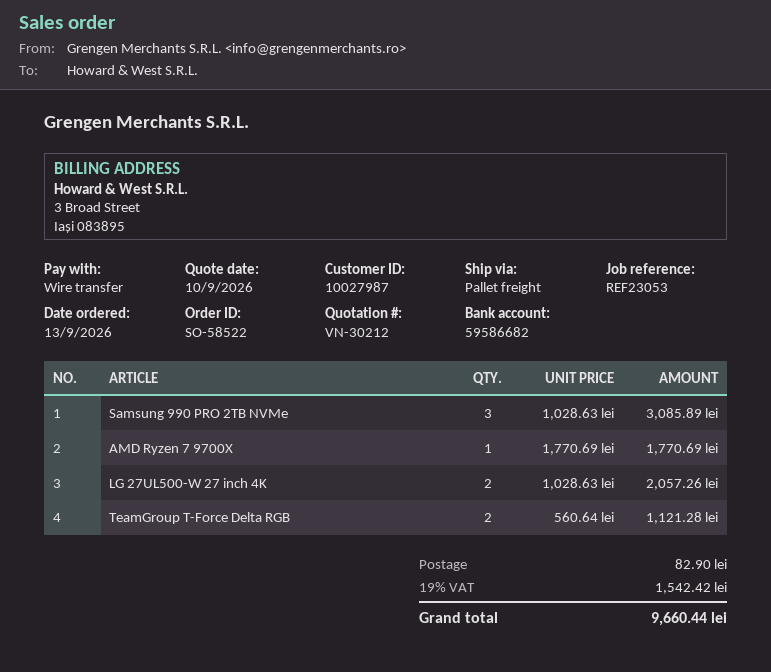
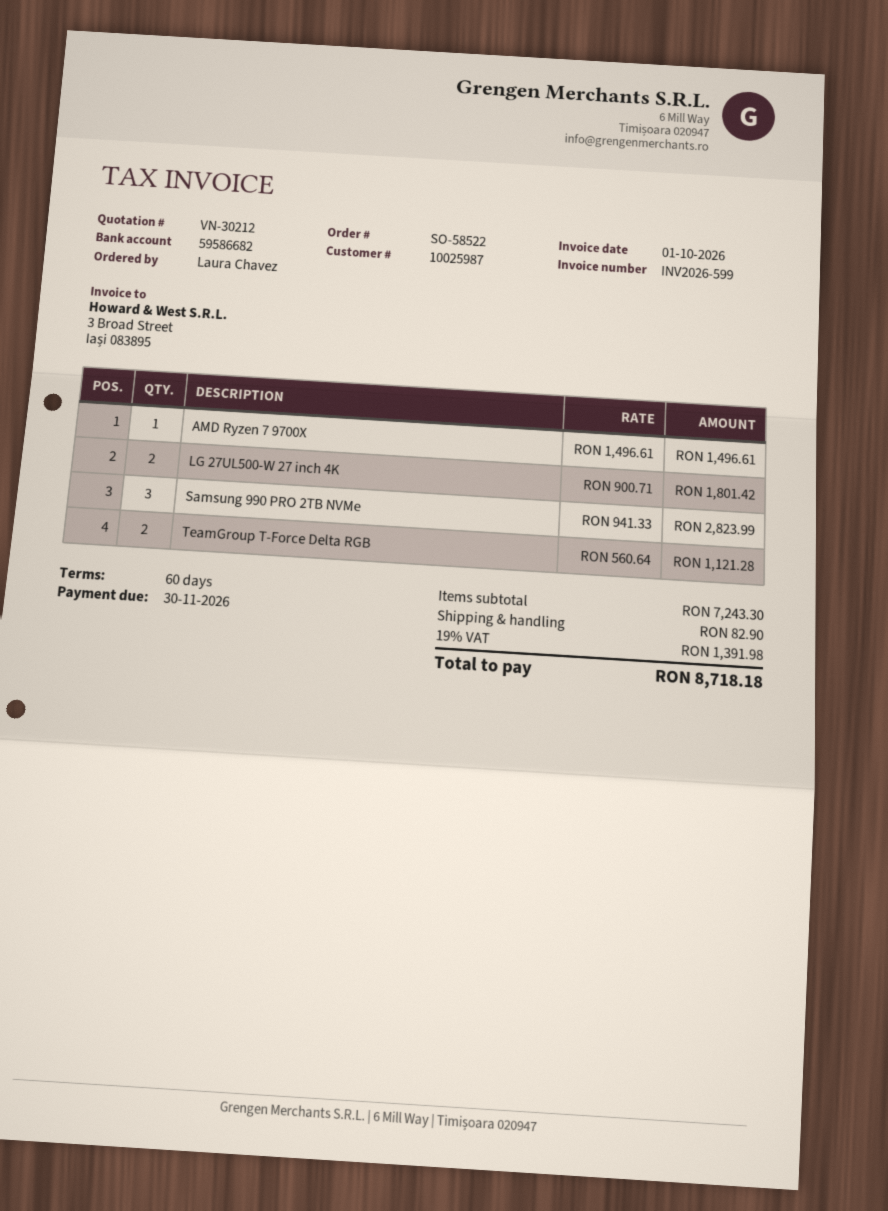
customer number: 10027987 -> 10025987
Samsung 990 PRO 2TB NVMe: 3 x 1028.63 = 3085.89 -> 3 x 941.33 = 2823.99
AMD Ryzen 7 9700X: 1 x 1770.69 = 1770.69 -> 1 x 1496.61 = 1496.61
LG 27UL500-W 27 inch 4K: 2 x 1028.63 = 2057.26 -> 2 x 900.71 = 1801.42
tax: 19% = 1542.42 -> 19% = 1391.98
total: 9660.44 -> 8718.18

